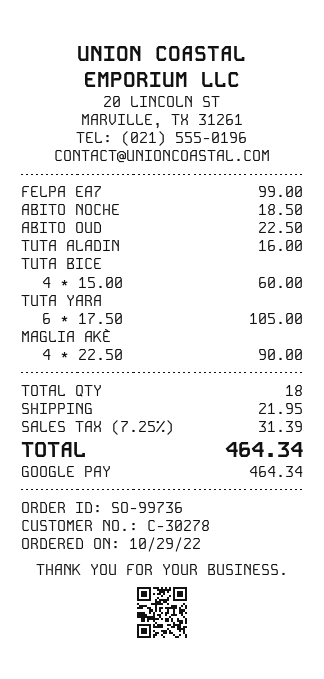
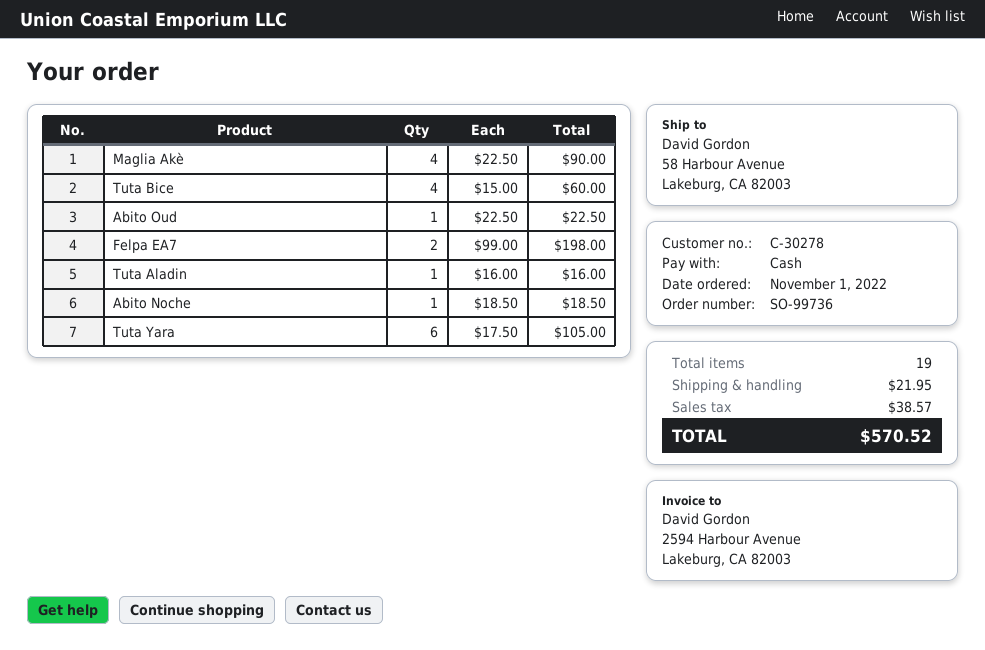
order date: 2022-10-29 -> 2022-11-01
payment method: Google Pay -> cash
FELPA EA7: 1 x 99.00 = 99.00 -> 2 x 99.00 = 198.00
total quantity: 18 -> 19
tax: 31.39 -> 38.57
total: 464.34 -> 570.52

